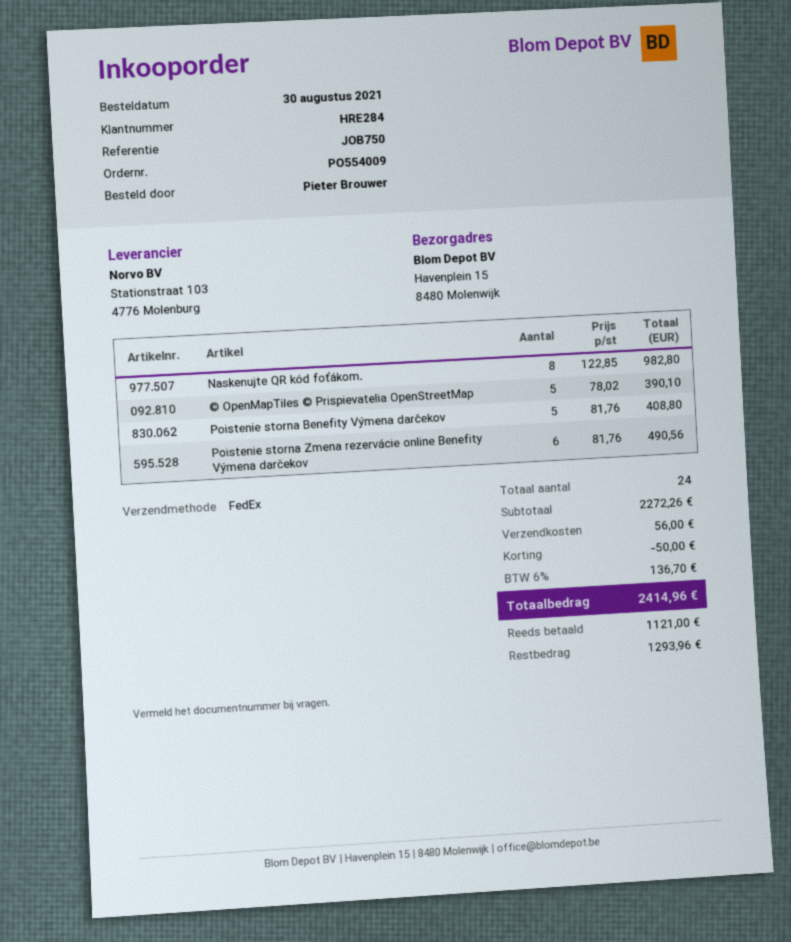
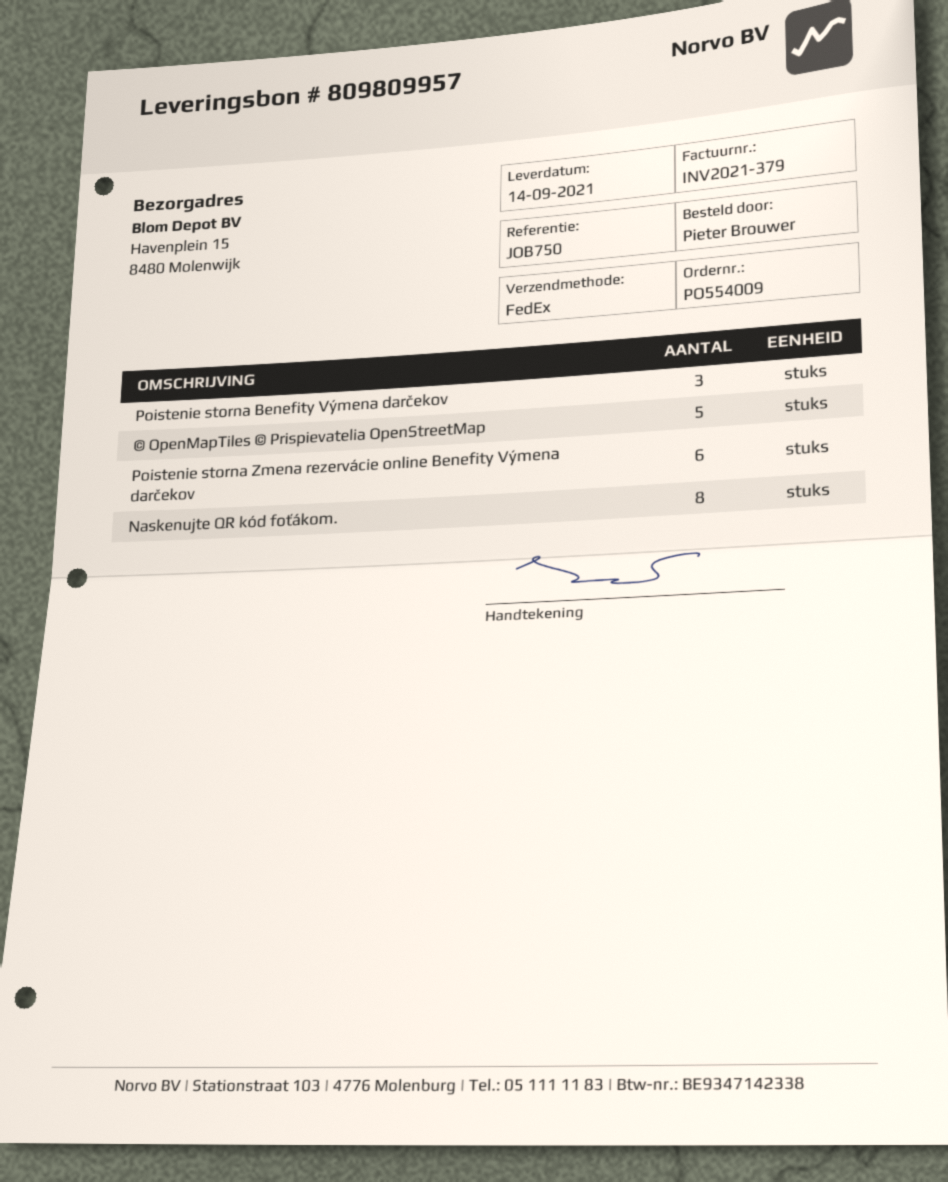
Poistenie storna Benefity Výmena darčekov: 5 -> 3

